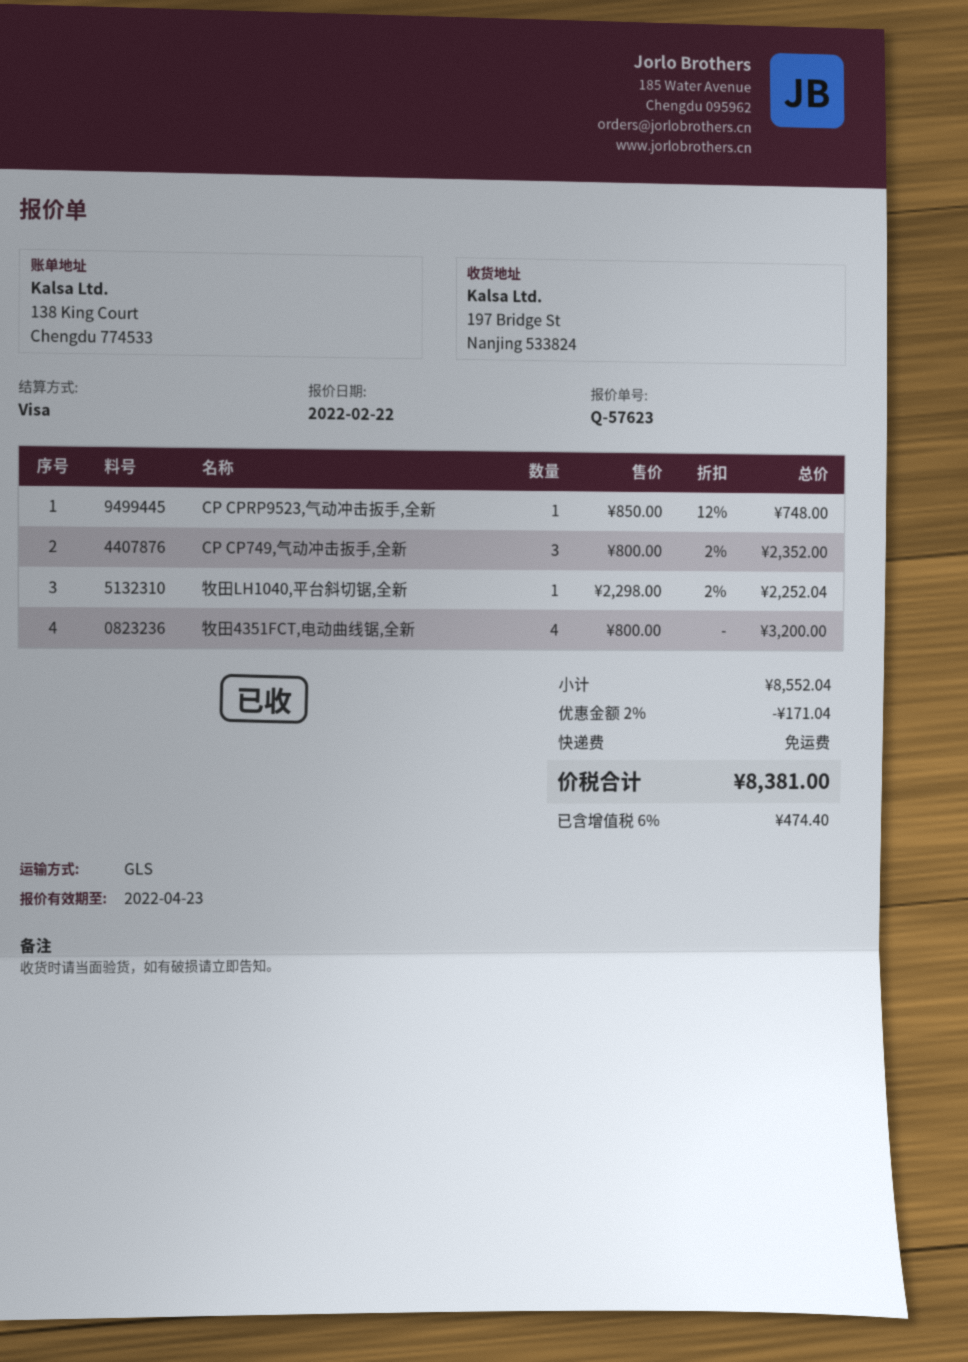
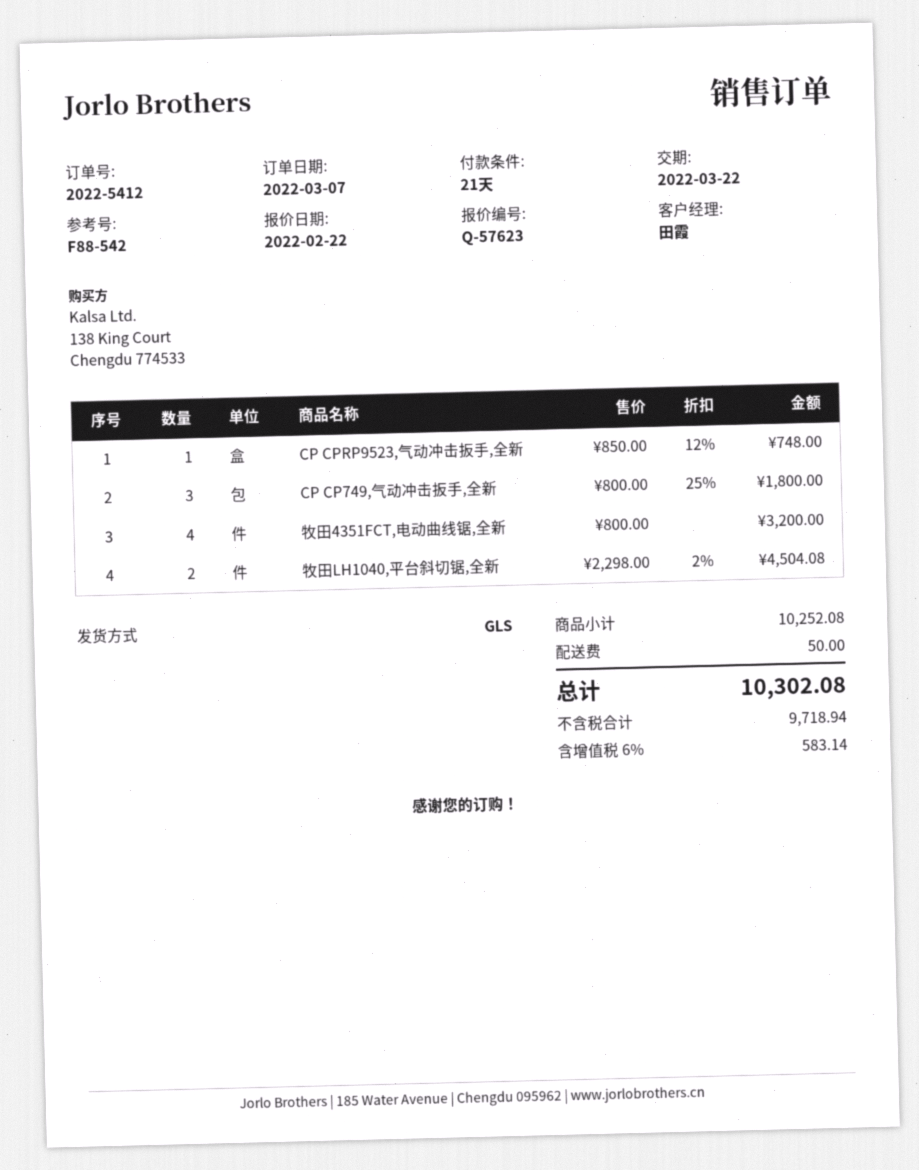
CP CP749,气动冲击扳手,全新: 3 x 800.00 - 2% = 2352.00 -> 3 x 800.00 - 25% = 1800.00
牧田LH1040,平台斜切锯,全新: 1 x 2298.00 - 2% = 2252.04 -> 2 x 2298.00 - 2% = 4504.08
subtotal: 8552.04 -> 10252.08
discount: 2% = 171.04 -> none
shipping: 0.00 -> 50.00
tax: 6% = 474.40 -> 6% = 583.14
total: 8381.00 -> 10302.08

